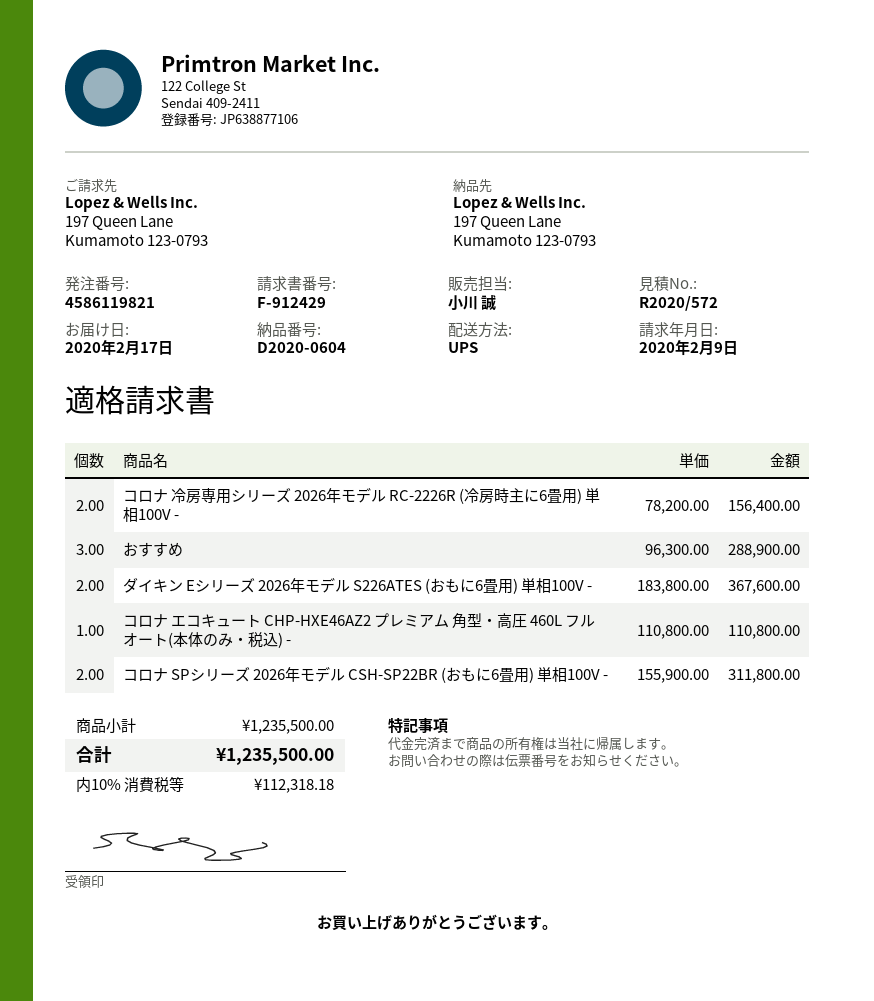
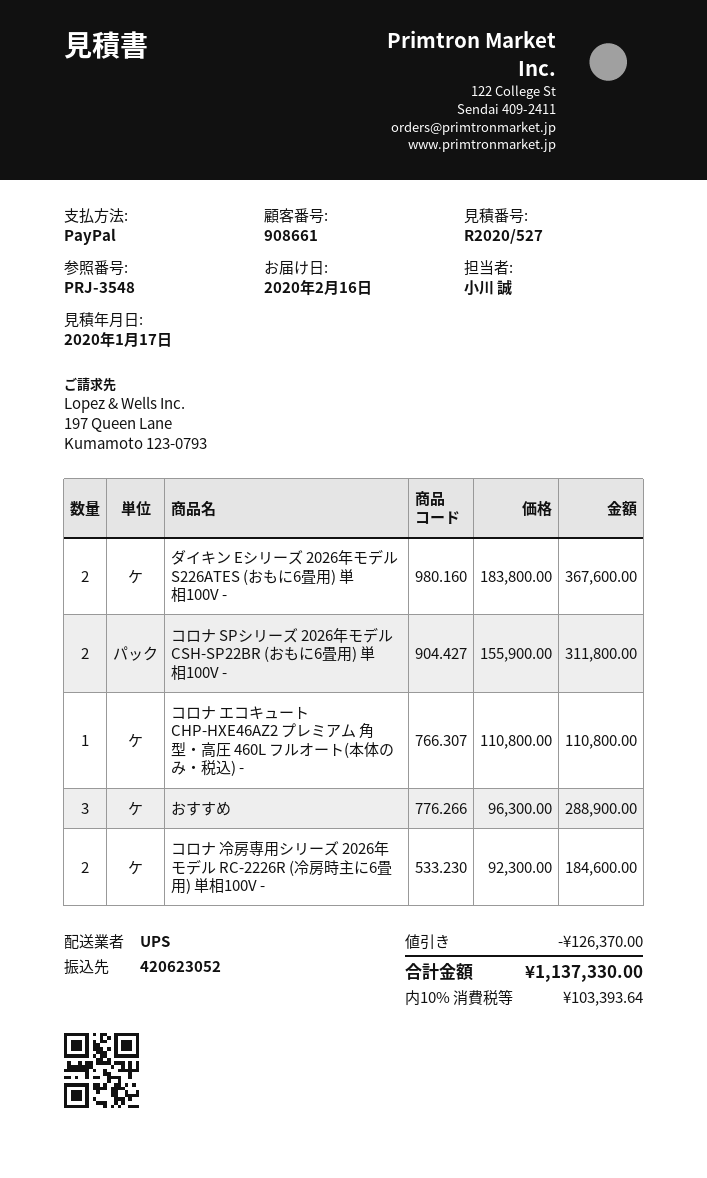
quote number: R2020/572 -> R2020/527
delivery date: 2020-02-17 -> 2020-02-16
コロナ 冷房専用シリーズ 2026年モデル RC-2226R (冷房時主に6畳用) 単相100V -: 2 x 78200.00 = 156400.00 -> 2 x 92300.00 = 184600.00
discount: none -> 126370.00
tax: 10% = 112318.18 -> 10% = 103393.64
total: 1235500.00 -> 1137330.00

